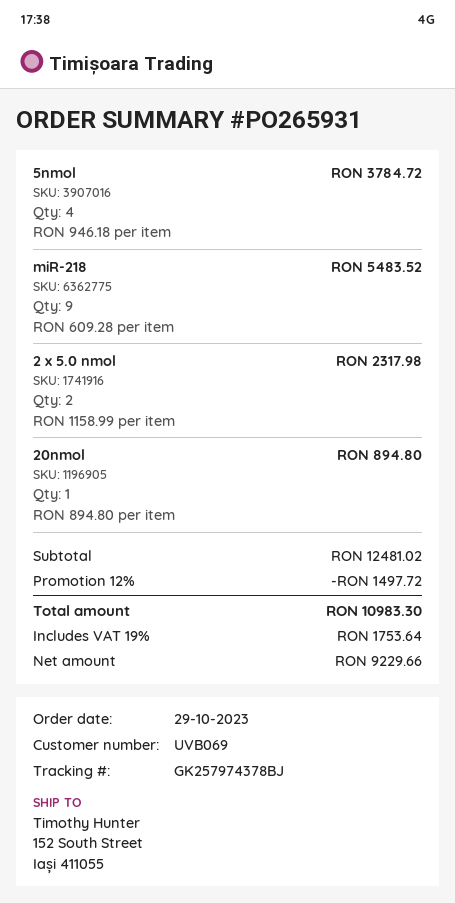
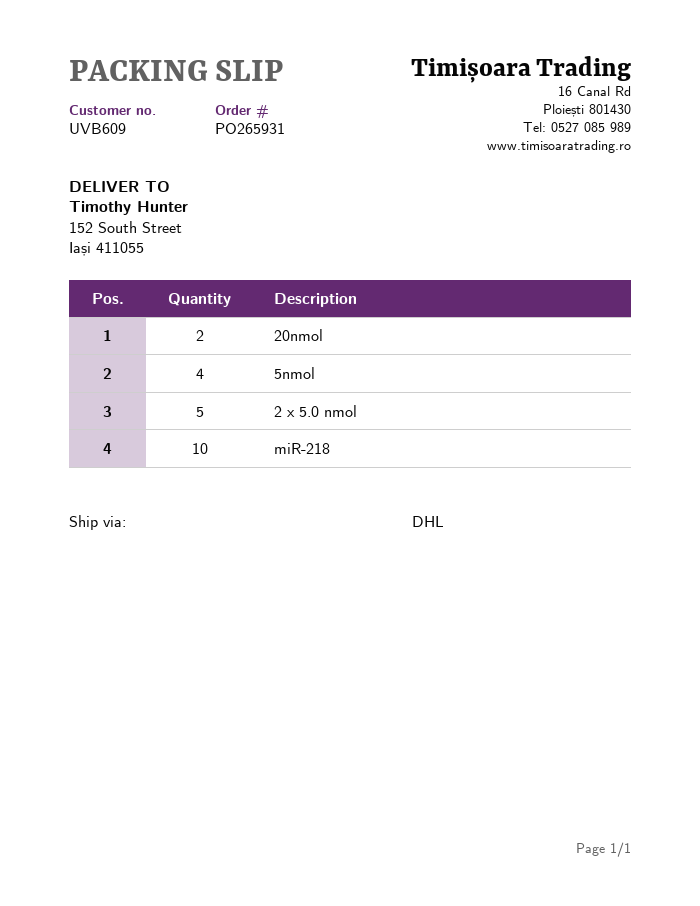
customer number: UVB069 -> UVB609
miR-218: 9 -> 10
2 x 5.0 nmol: 2 -> 5
20nmol: 1 -> 2

